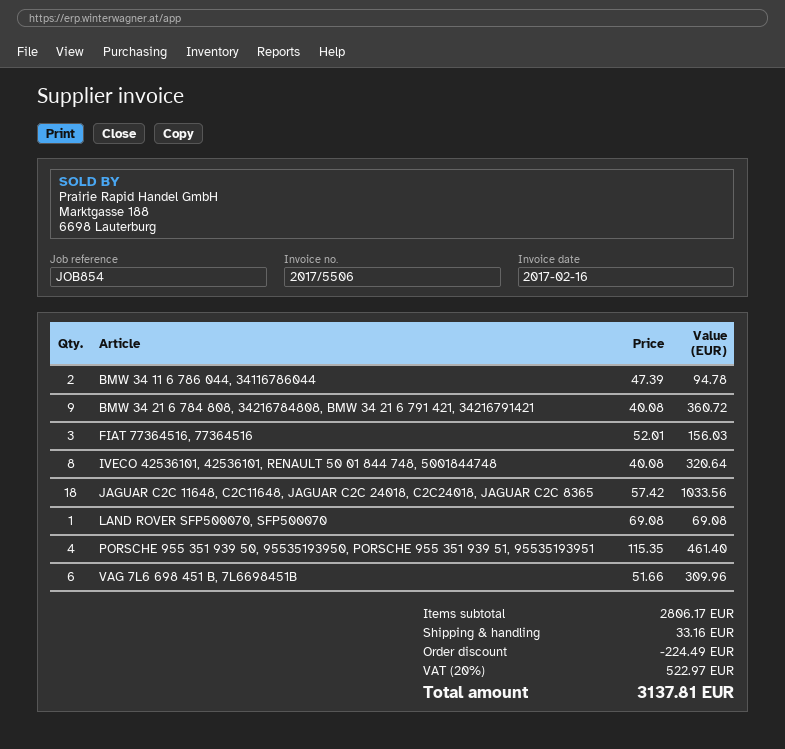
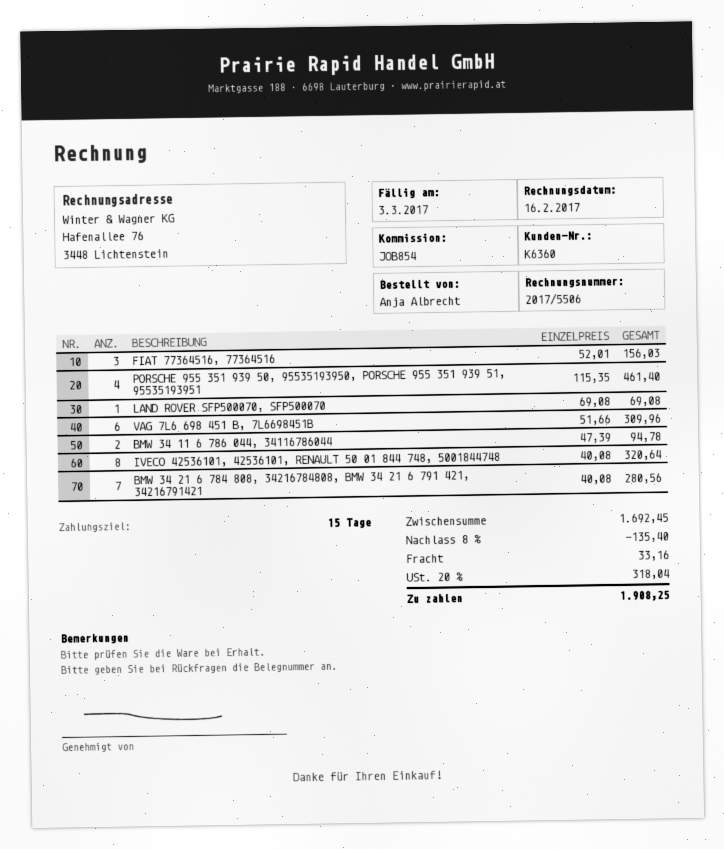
BMW 34 21 6 784 808, 34216784808, BMW 34 21 6 791 421, 34216791421: 9 x 40.08 = 360.72 -> 7 x 40.08 = 280.56
JAGUAR C2C 11648, C2C11648, JAGUAR C2C 24018, C2C24018, JAGUAR C2C 8365: 18 x 57.42 = 1033.56 -> none
subtotal: 2806.17 -> 1692.45
discount: 224.49 -> 135.40
tax: 20% = 522.97 -> 20% = 318.04
total: 3137.81 -> 1908.25

